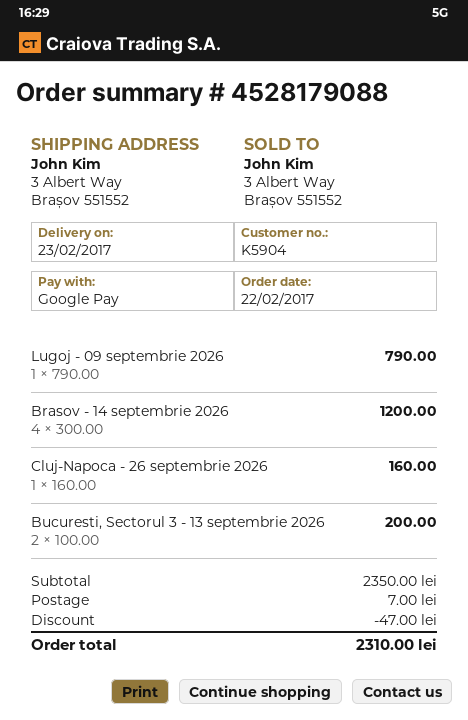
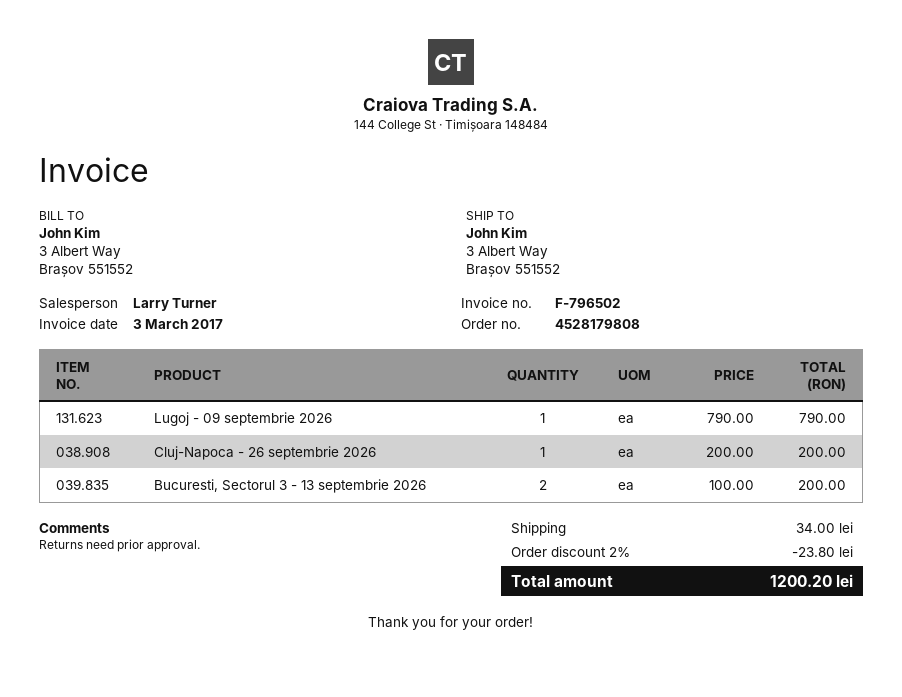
order number: 4528179088 -> 4528179808
Brasov - 14 septembrie 2026: 4 x 300.00 = 1200.00 -> none
Cluj-Napoca - 26 septembrie 2026: 1 x 160.00 = 160.00 -> 1 x 200.00 = 200.00
discount: 47.00 -> 23.80
shipping: 7.00 -> 34.00
total: 2310.00 -> 1200.20

